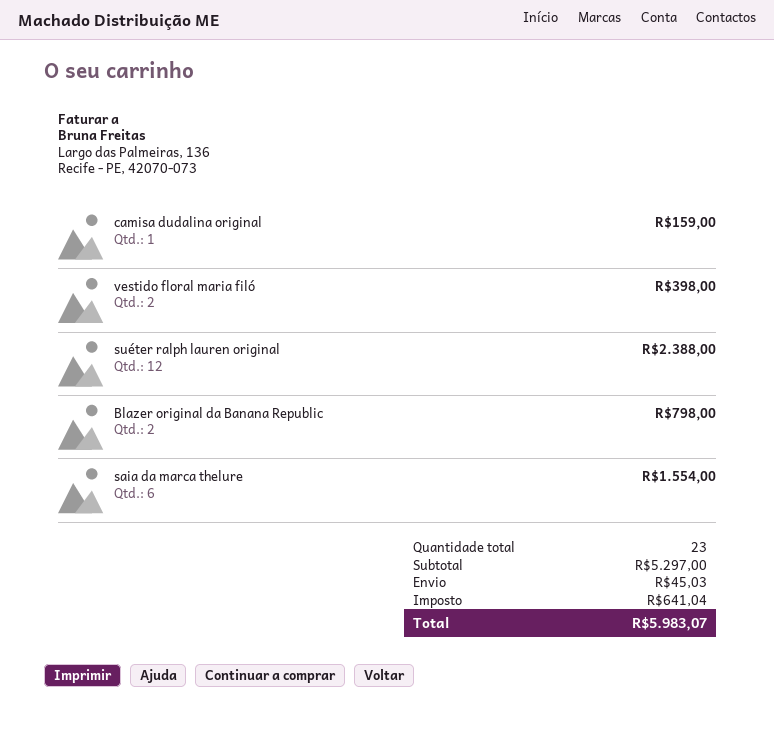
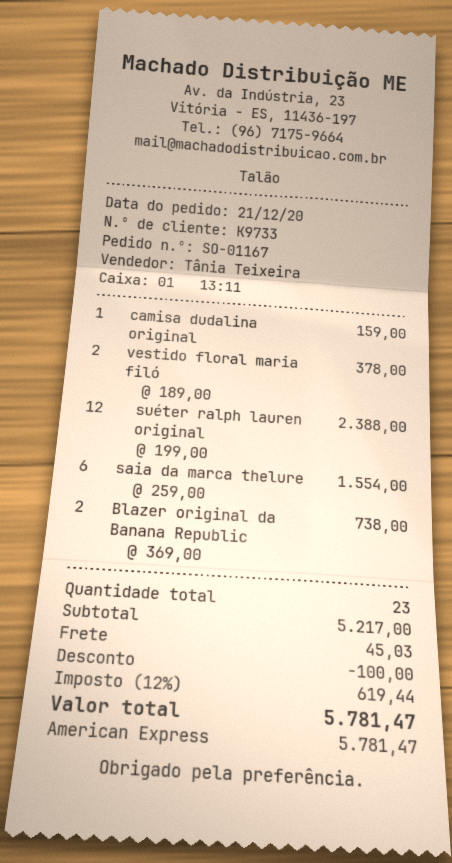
vestido floral maria filó: 2 for 398.00 -> 2 for 378.00
Blazer original da Banana Republic: 2 for 798.00 -> 2 for 738.00
subtotal: 5297.00 -> 5217.00
discount: none -> 100.00
tax: 641.04 -> 619.44
total: 5983.07 -> 5781.47

